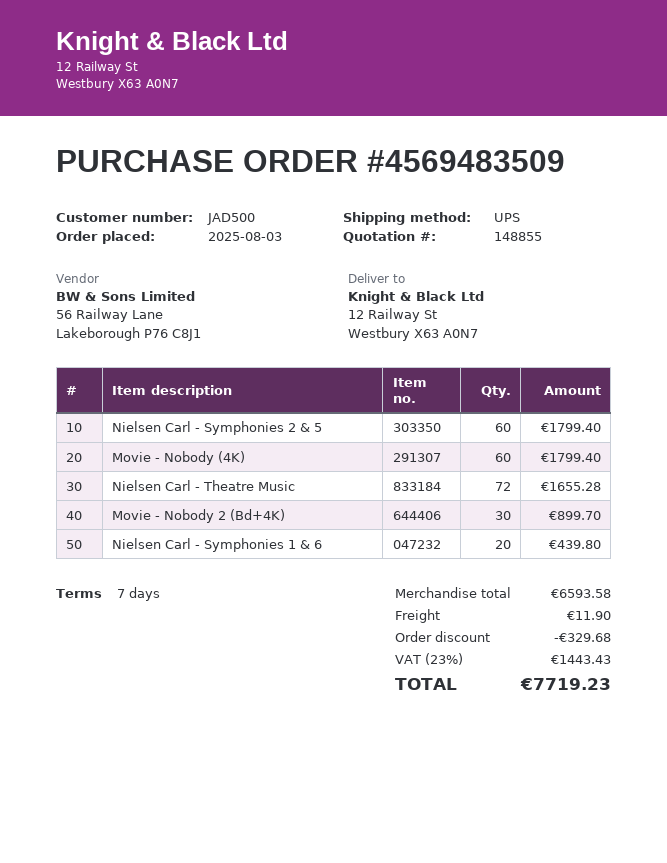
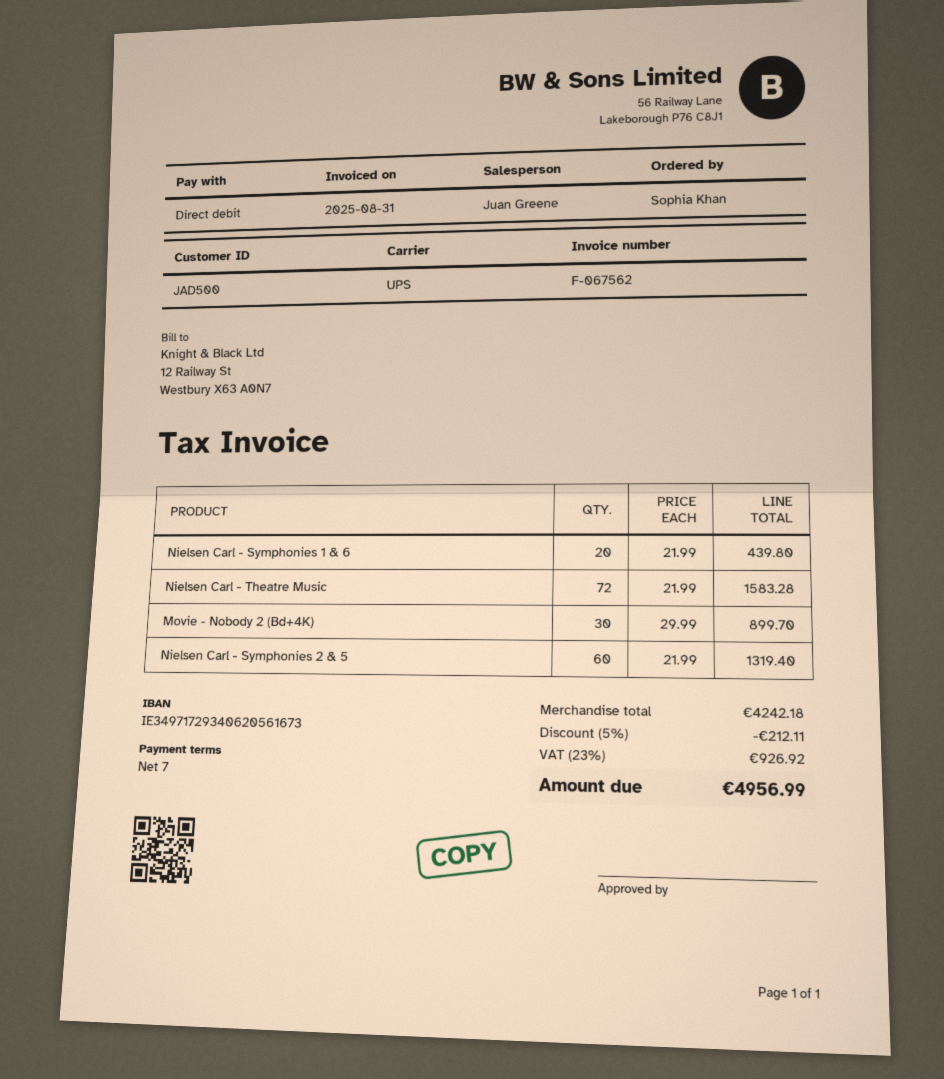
Nielsen Carl - Symphonies 2 & 5: 60 for 1799.40 -> 60 for 1319.40
Movie - Nobody (4K): 60 for 1799.40 -> none
Nielsen Carl - Theatre Music: 72 for 1655.28 -> 72 for 1583.28
subtotal: 6593.58 -> 4242.18
discount: 329.68 -> 212.11
shipping: 11.90 -> none
tax: 23% = 1443.43 -> 23% = 926.92
total: 7719.23 -> 4956.99

